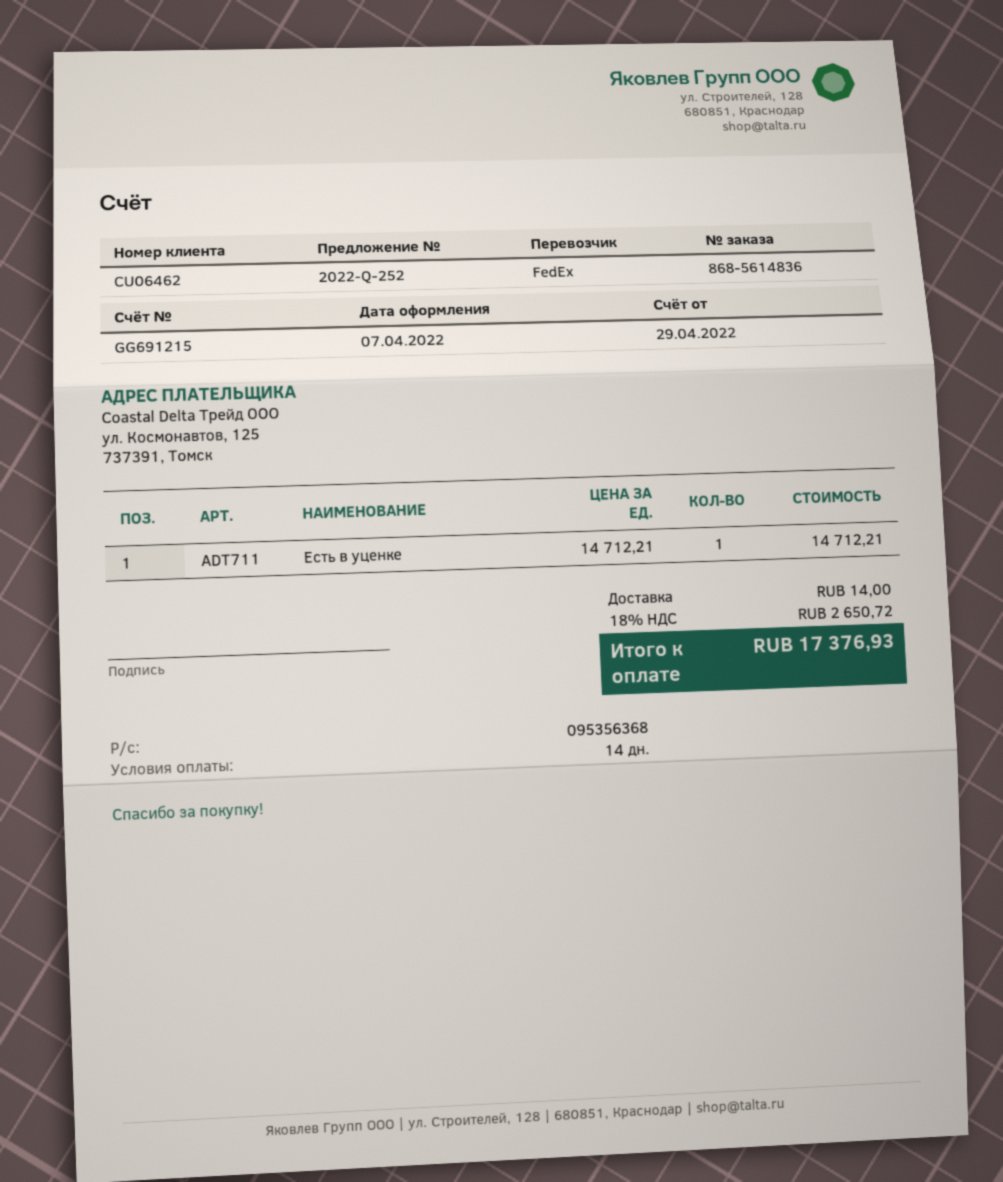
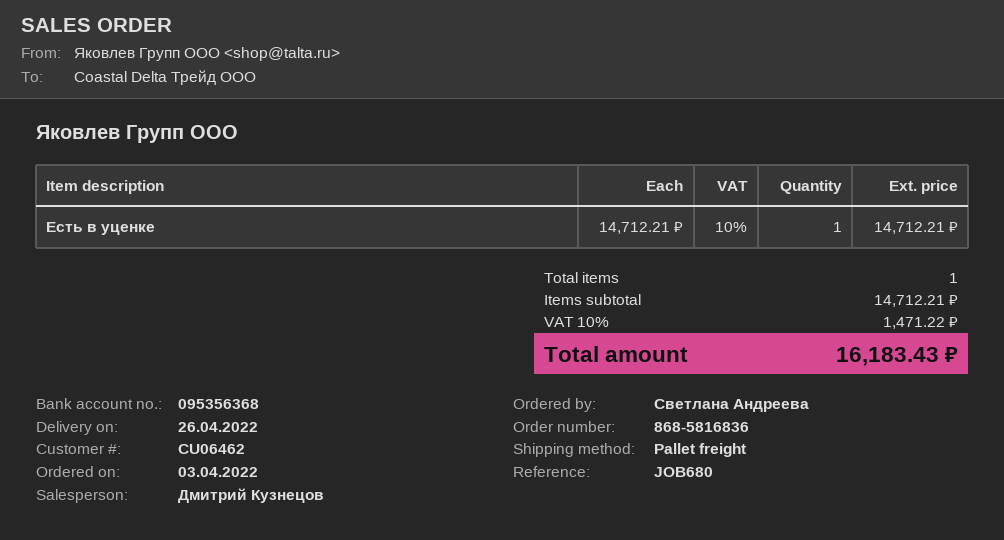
order number: 868-5614836 -> 868-5816836
order date: 2022-04-07 -> 2022-04-03
shipping method: FedEx -> pallet freight
shipping: 14.00 -> none
tax: 18% = 2650.72 -> 10% = 1471.22
total: 17376.93 -> 16183.43

